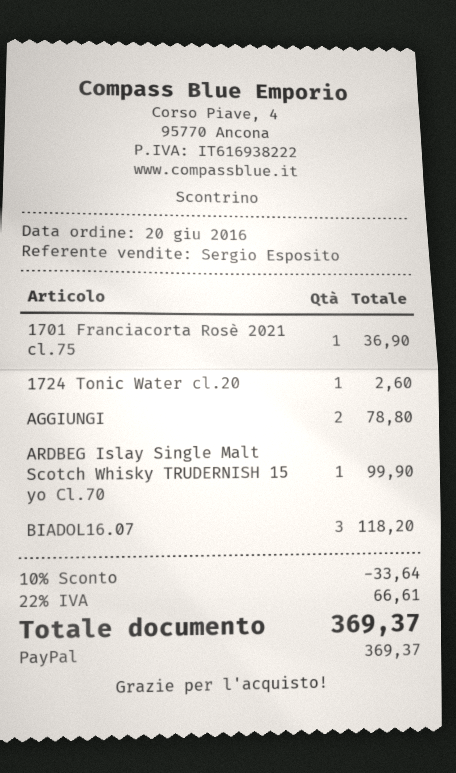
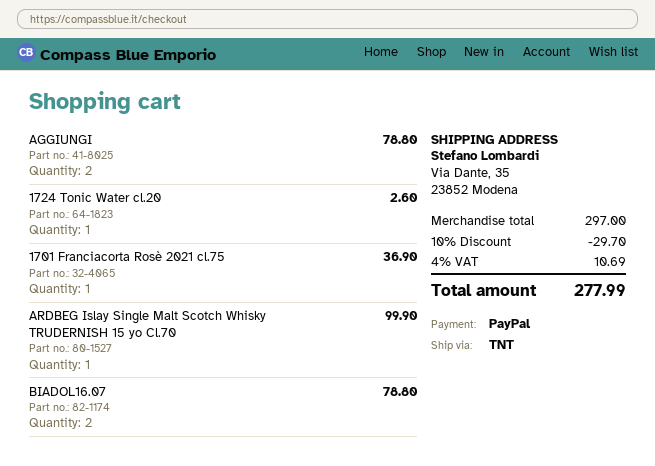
BIADOL16.07: 3 for 118.20 -> 2 for 78.80
discount: 10% = 33.64 -> 10% = 29.70
tax: 22% = 66.61 -> 4% = 10.69
total: 369.37 -> 277.99

